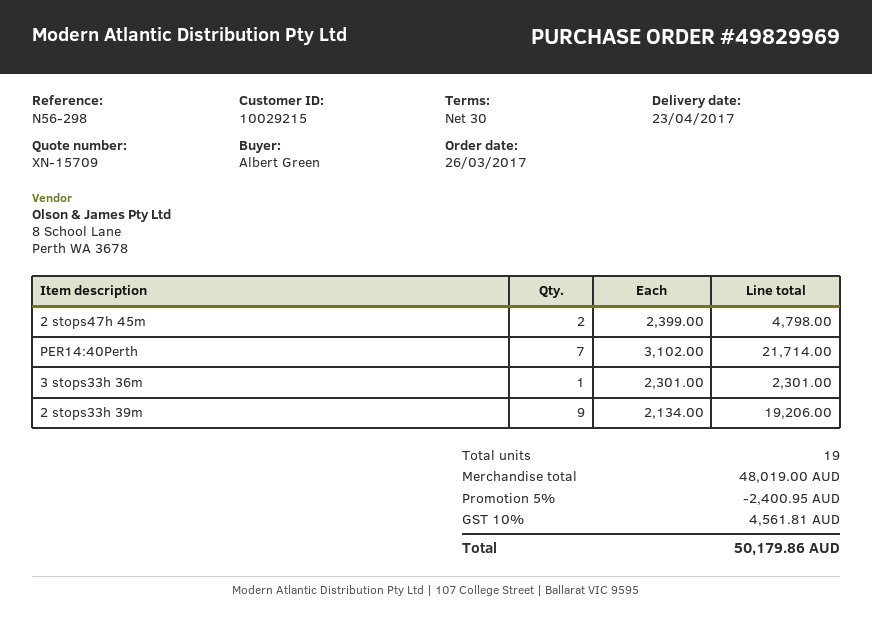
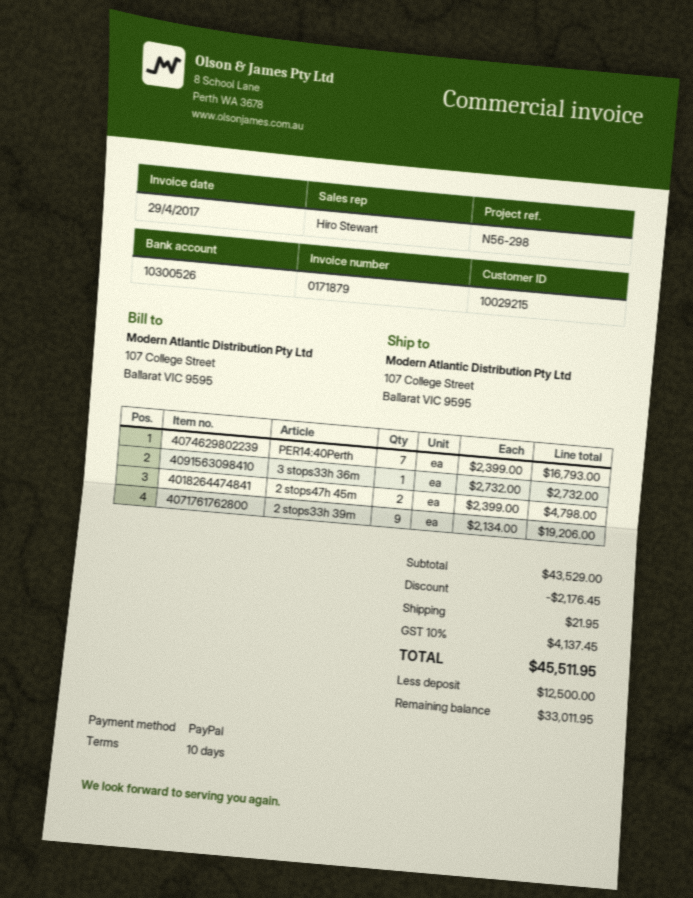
payment terms: 30 days -> 10 days
PER14:40Perth: 7 x 3102.00 = 21714.00 -> 7 x 2399.00 = 16793.00
3 stops33h 36m: 1 x 2301.00 = 2301.00 -> 1 x 2732.00 = 2732.00
subtotal: 48019.00 -> 43529.00
discount: 2400.95 -> 2176.45
shipping: none -> 21.95
tax: 10% = 4561.81 -> 10% = 4137.45
total: 50179.86 -> 45511.95

